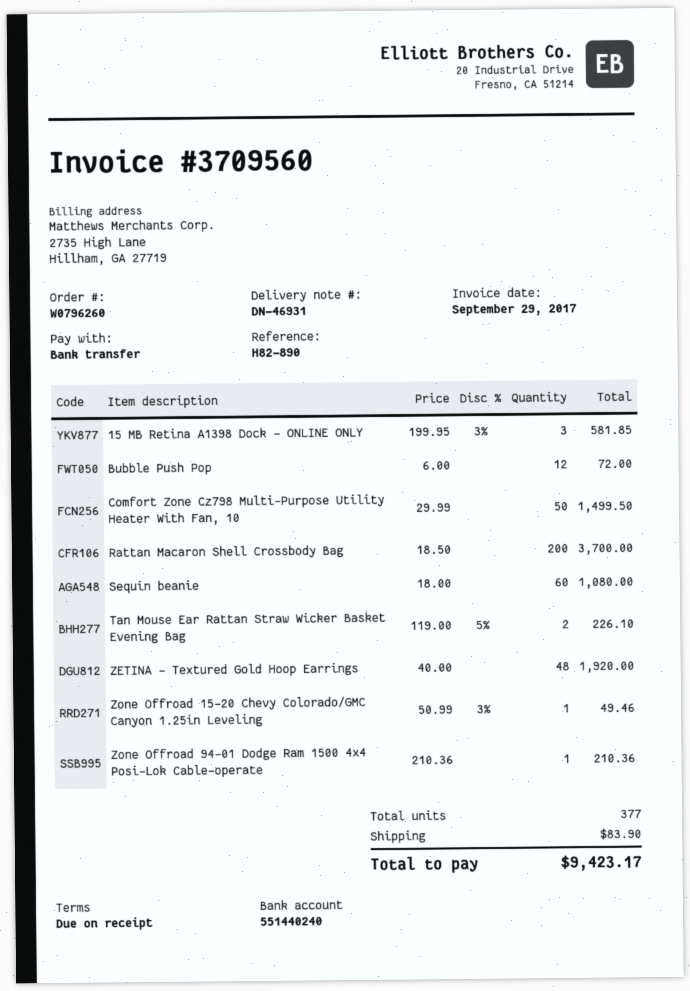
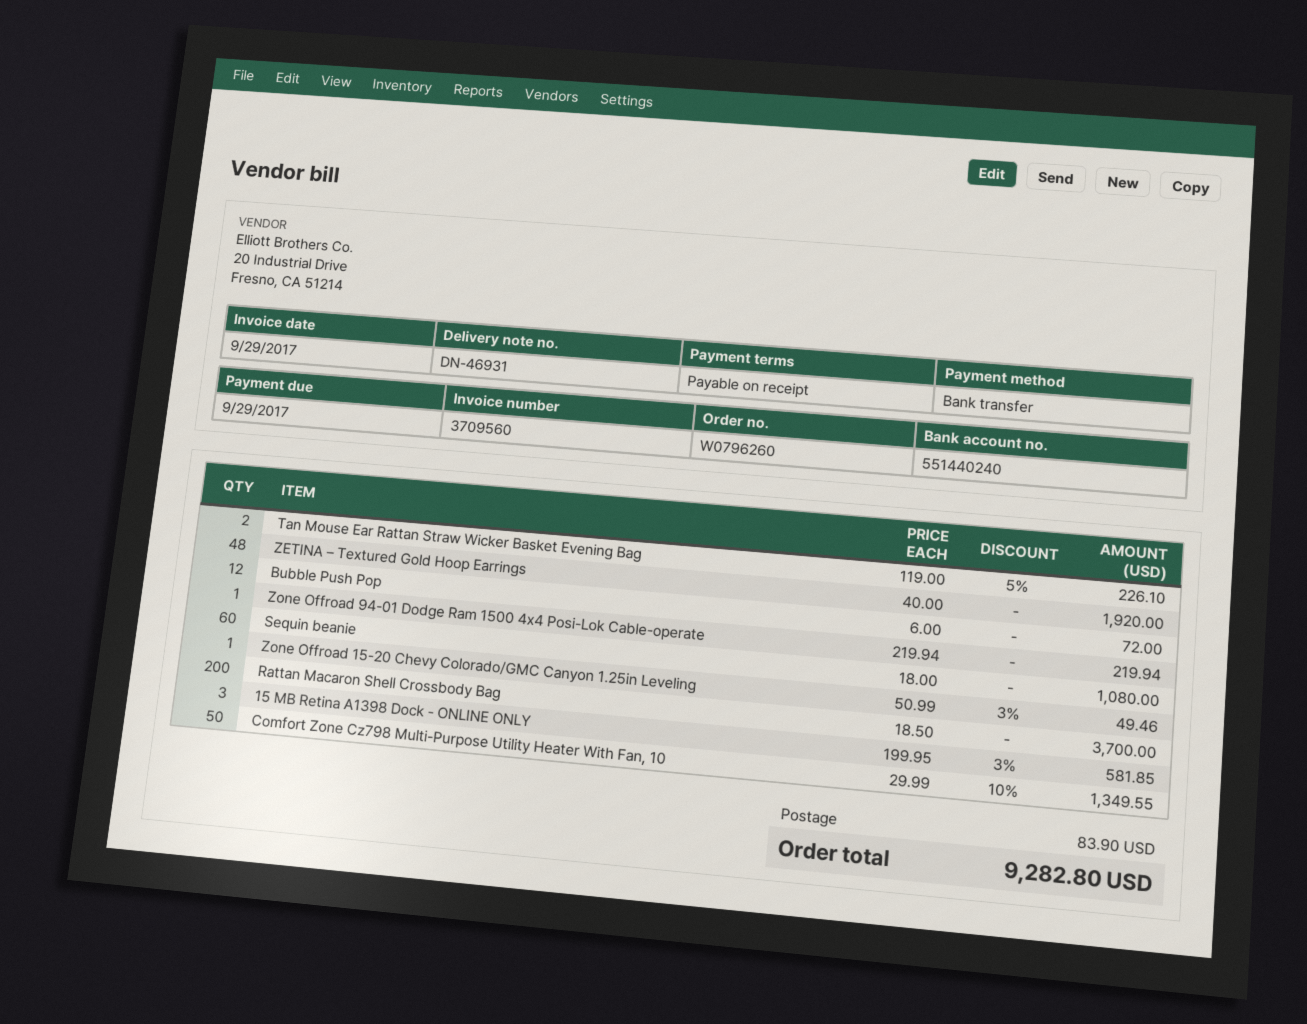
Comfort Zone Cz798 Multi-Purpose Utility Heater With Fan, 10: 50 x 29.99 = 1499.50 -> 50 x 29.99 - 10% = 1349.55
Zone Offroad 94-01 Dodge Ram 1500 4x4 Posi-Lok Cable-operate: 1 x 210.36 = 210.36 -> 1 x 219.94 = 219.94
total: 9423.17 -> 9282.80

